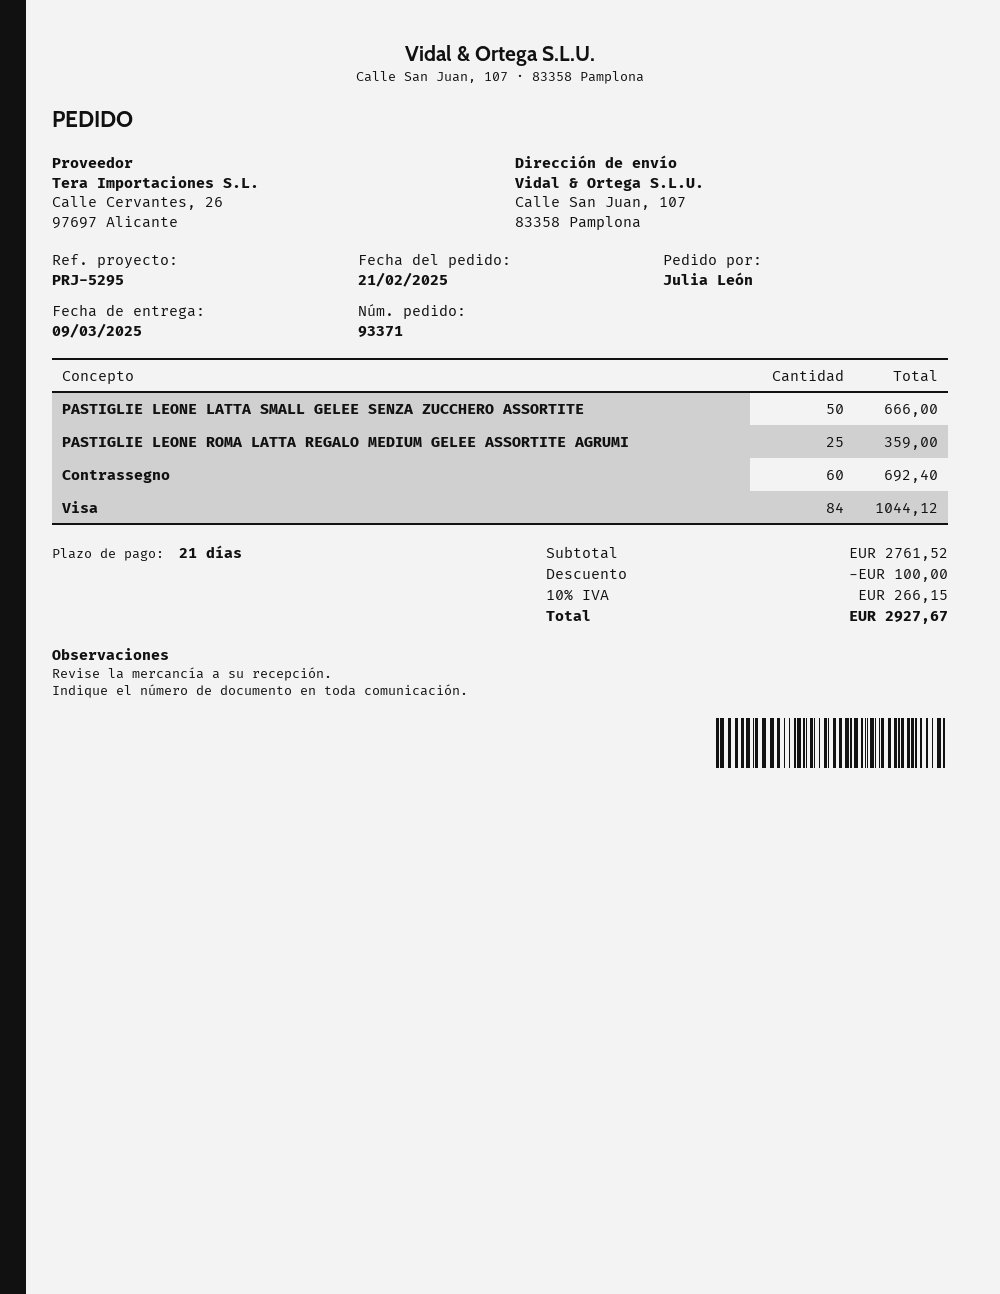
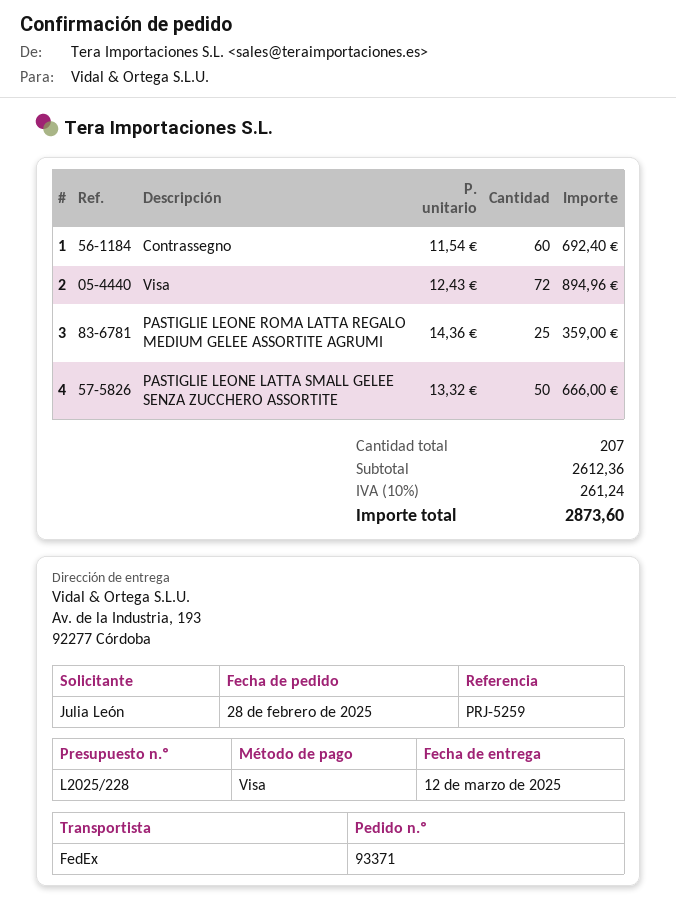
order date: 2025-02-21 -> 2025-02-28
delivery date: 2025-03-09 -> 2025-03-12
reference: PRJ-5295 -> PRJ-5259
ship to: Calle San Juan, 107, 83358 Pamplona -> Av. de la Industria, 193, 92277 Córdoba
Visa: 84 for 1044.12 -> 72 for 894.96
subtotal: 2761.52 -> 2612.36
discount: 100.00 -> none
tax: 10% = 266.15 -> 10% = 261.24
total: 2927.67 -> 2873.60

